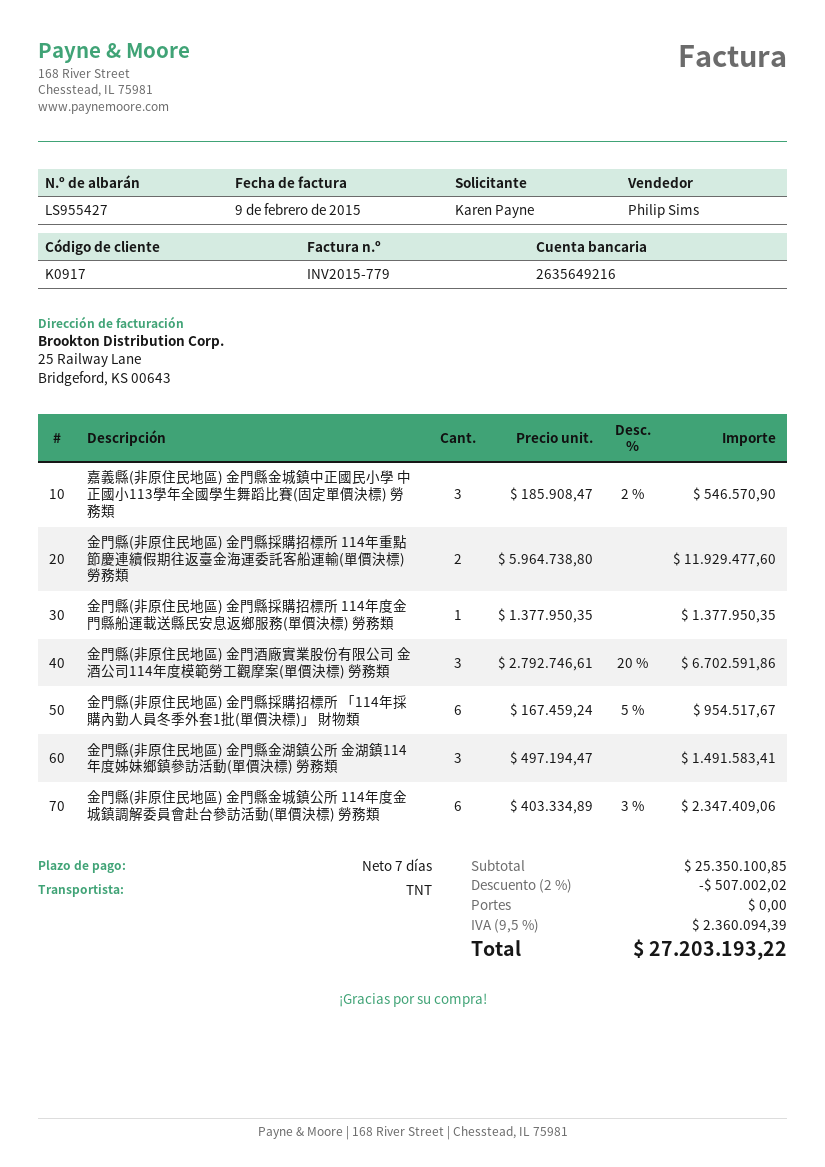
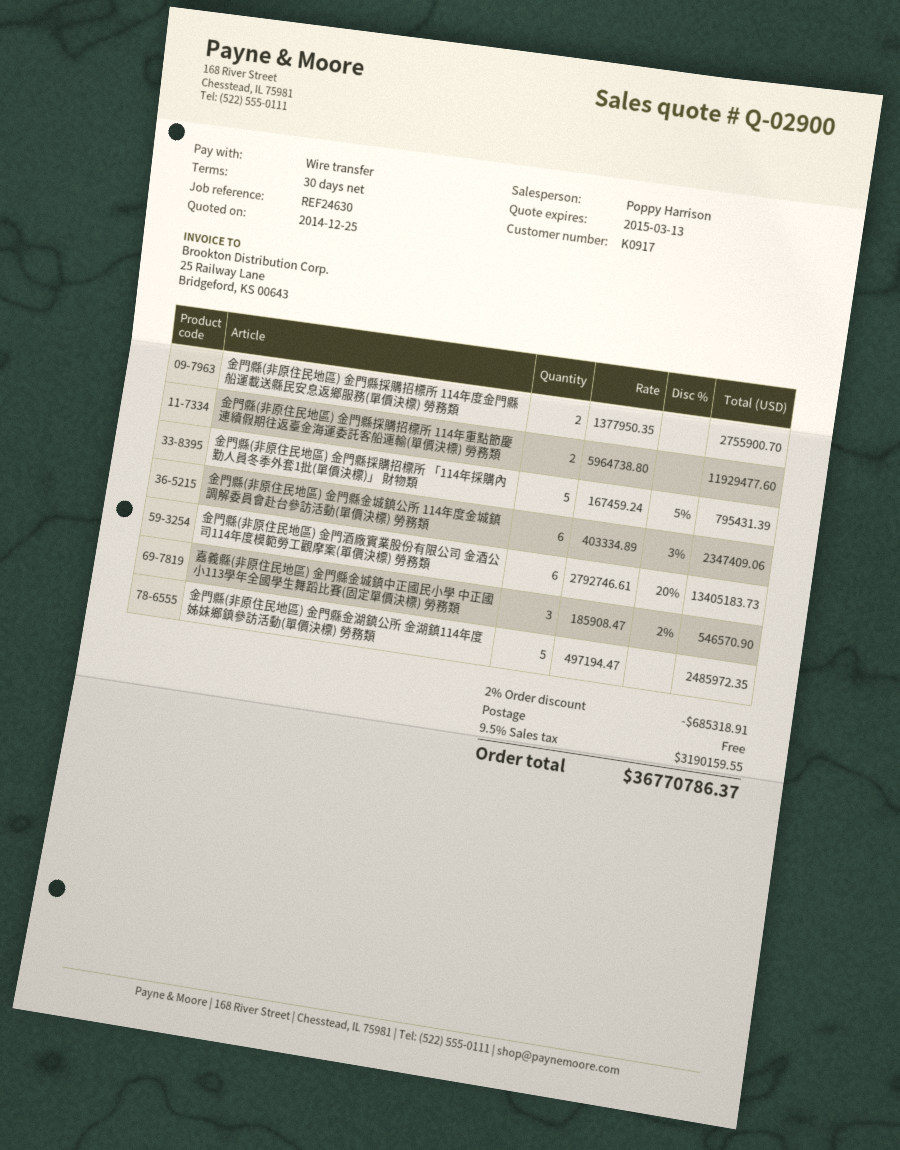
payment terms: 7 days -> 30 days
sales rep: Philip Sims -> Poppy Harrison
金門縣(非原住民地區) 金門縣採購招標所 114年度金門縣船運載送縣民安息返鄉服務(單價決標) 勞務類: 1 x 1377950.35 = 1377950.35 -> 2 x 1377950.35 = 2755900.70
金門縣(非原住民地區) 金門酒廠實業股份有限公司 金酒公司114年度模範勞工觀摩案(單價決標) 勞務類: 3 x 2792746.61 - 20% = 6702591.86 -> 6 x 2792746.61 - 20% = 13405183.73
金門縣(非原住民地區) 金門縣採購招標所 「114年採購內勤人員冬季外套1批(單價決標)」 財物類: 6 x 167459.24 - 5% = 954517.67 -> 5 x 167459.24 - 5% = 795431.39
金門縣(非原住民地區) 金門縣金湖鎮公所 金湖鎮114年度姊妹鄉鎮參訪活動(單價決標) 勞務類: 3 x 497194.47 = 1491583.41 -> 5 x 497194.47 = 2485972.35
discount: 2% = 507002.02 -> 2% = 685318.91
tax: 9.5% = 2360094.39 -> 9.5% = 3190159.55
total: 27203193.22 -> 36770786.37

